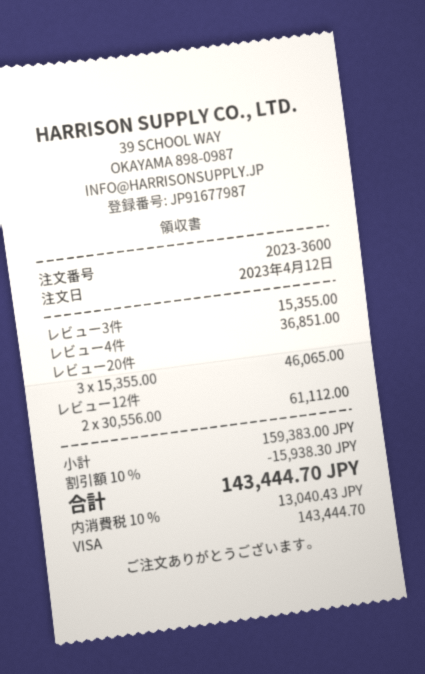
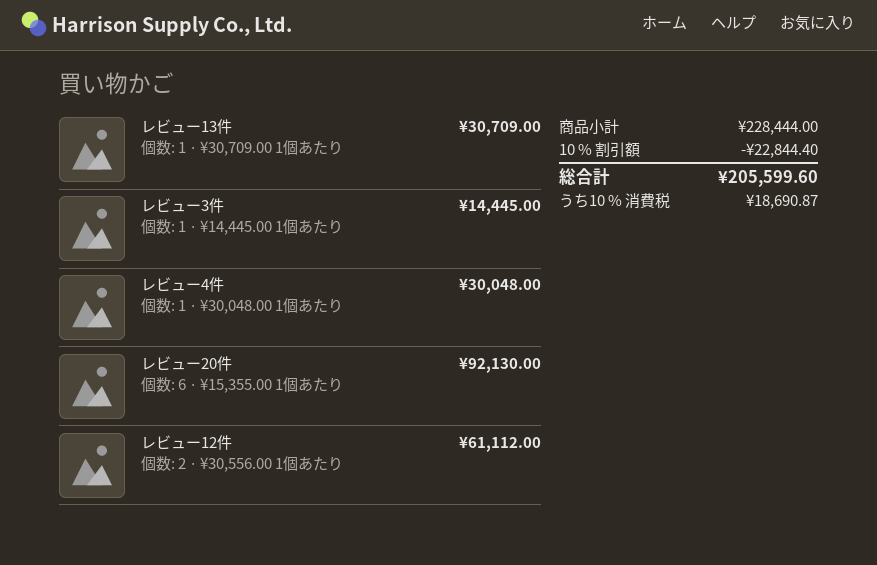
レビュー3件: 1 x 15355.00 = 15355.00 -> 1 x 14445.00 = 14445.00
レビュー4件: 1 x 36851.00 = 36851.00 -> 1 x 30048.00 = 30048.00
レビュー20件: 3 x 15355.00 = 46065.00 -> 6 x 15355.00 = 92130.00
レビュー13件: none -> 1 x 30709.00 = 30709.00
subtotal: 159383.00 -> 228444.00
discount: 10% = 15938.30 -> 10% = 22844.40
tax: 10% = 13040.43 -> 10% = 18690.87
total: 143444.70 -> 205599.60

